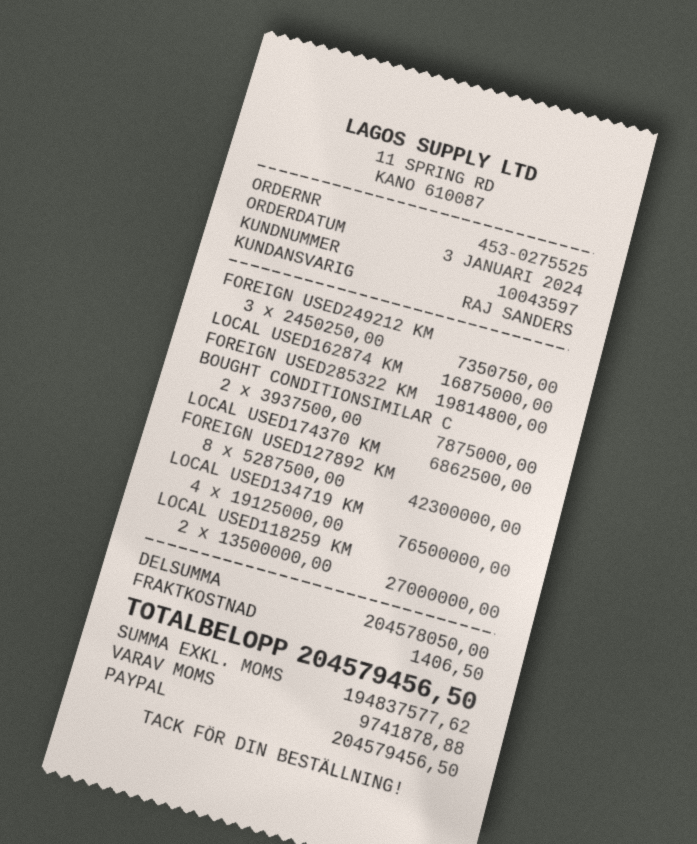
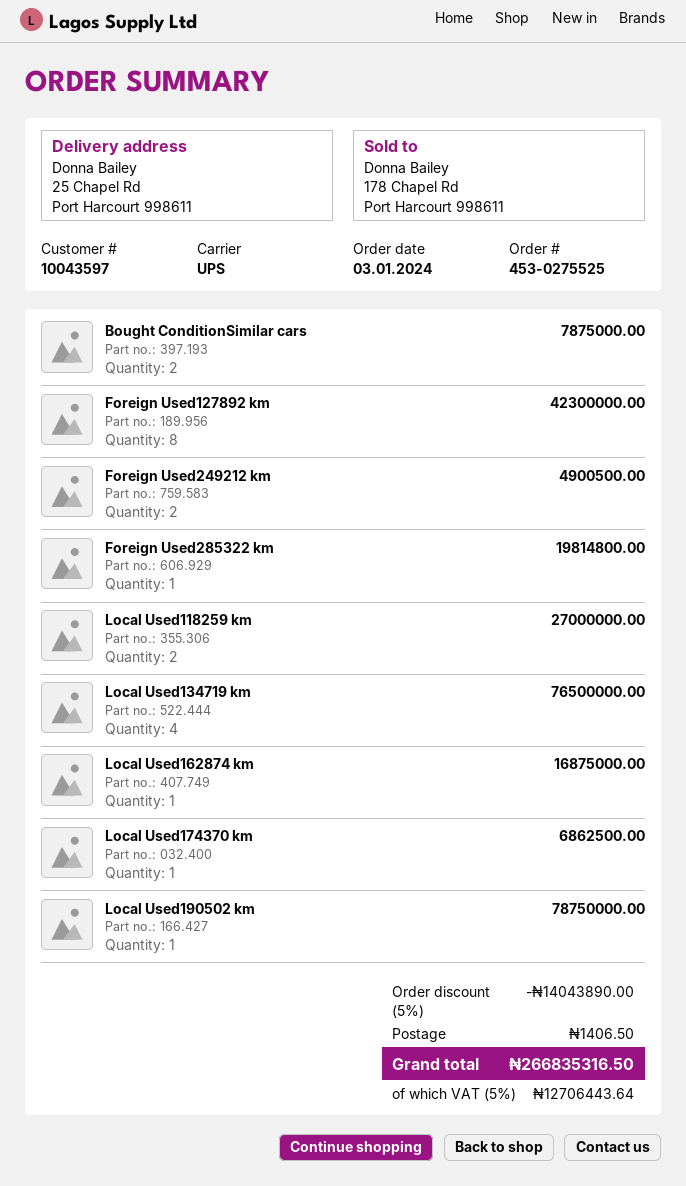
FOREIGN USED249212 KM: 3 for 7350750.00 -> 2 for 4900500.00
Local Used190502 km: none -> 1 for 78750000.00
discount: none -> 5% = 14043890.00
tax: 9741878.88 -> 12706443.64
total: 204579456.50 -> 266835316.50

